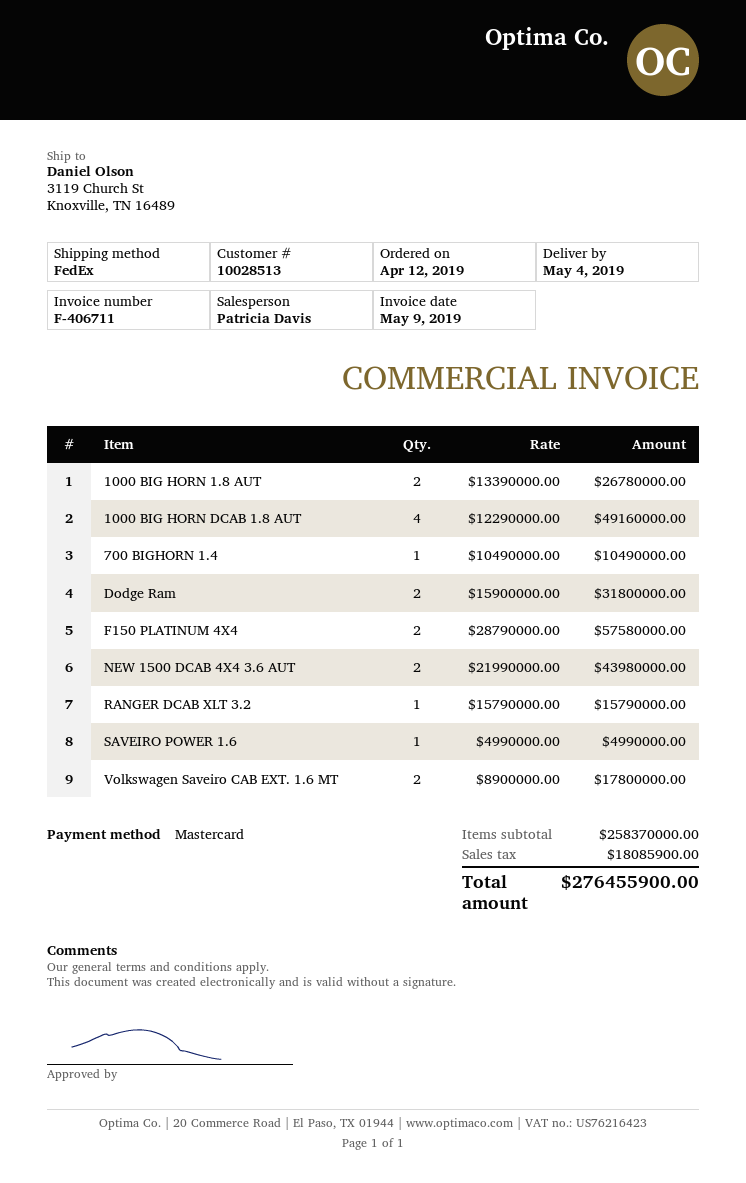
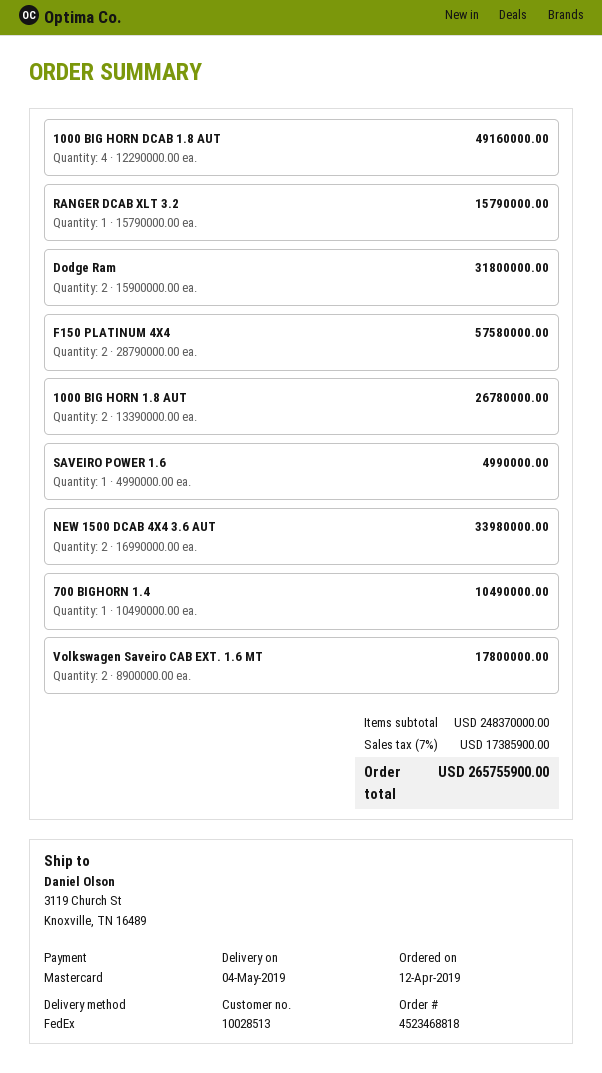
NEW 1500 DCAB 4X4 3.6 AUT: 2 x 21990000.00 = 43980000.00 -> 2 x 16990000.00 = 33980000.00
subtotal: 258370000.00 -> 248370000.00
tax: 18085900.00 -> 17385900.00
total: 276455900.00 -> 265755900.00

